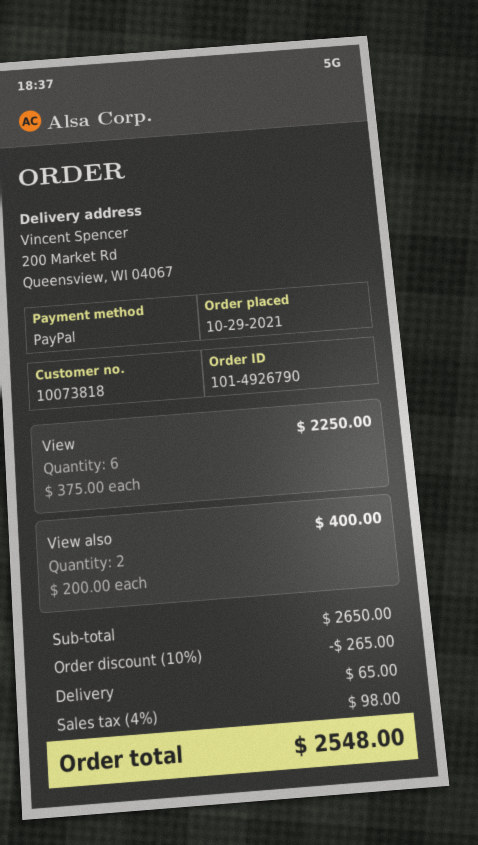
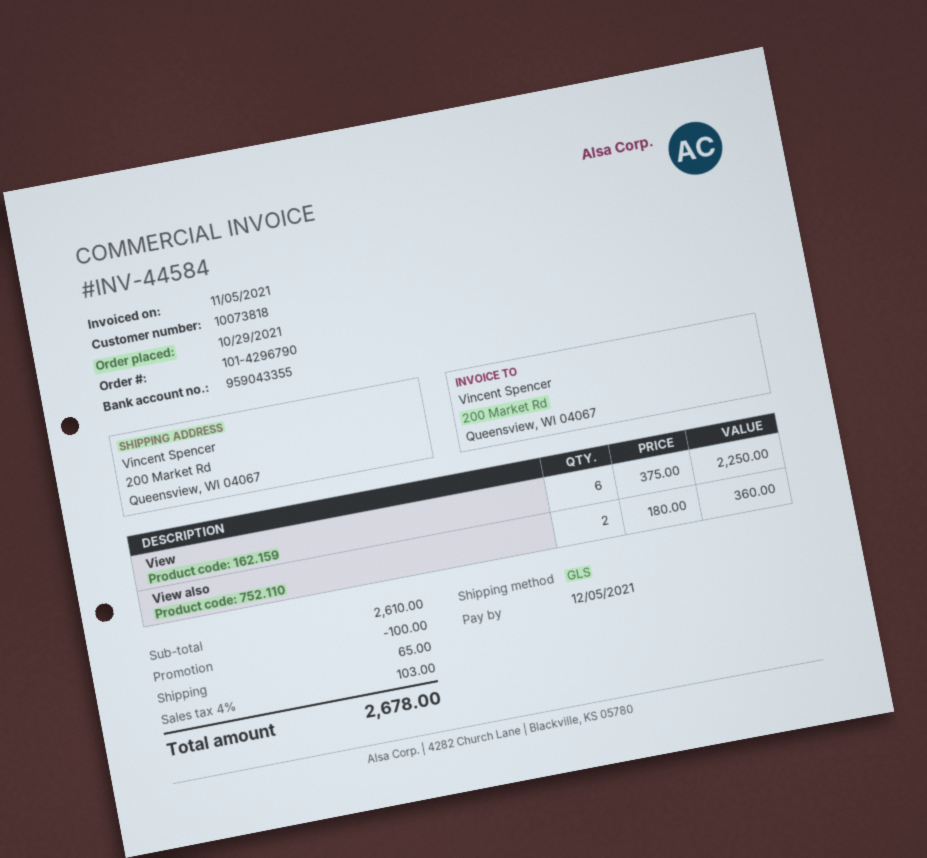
order number: 101-4926790 -> 101-4296790
View also: 2 x 200.00 = 400.00 -> 2 x 180.00 = 360.00
subtotal: 2650.00 -> 2610.00
discount: 265.00 -> 100.00
tax: 4% = 98.00 -> 4% = 103.00
total: 2548.00 -> 2678.00

